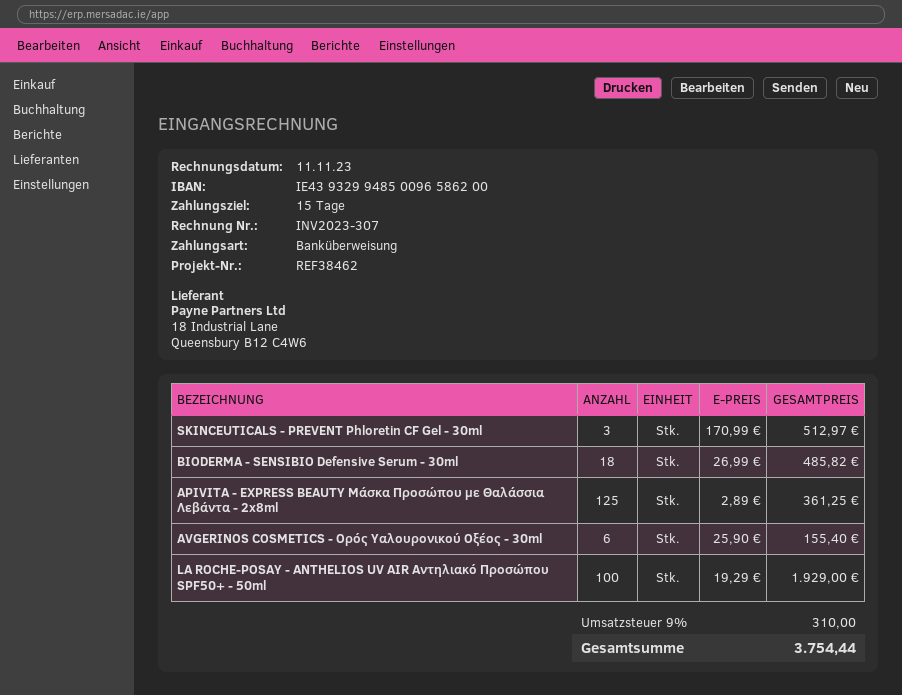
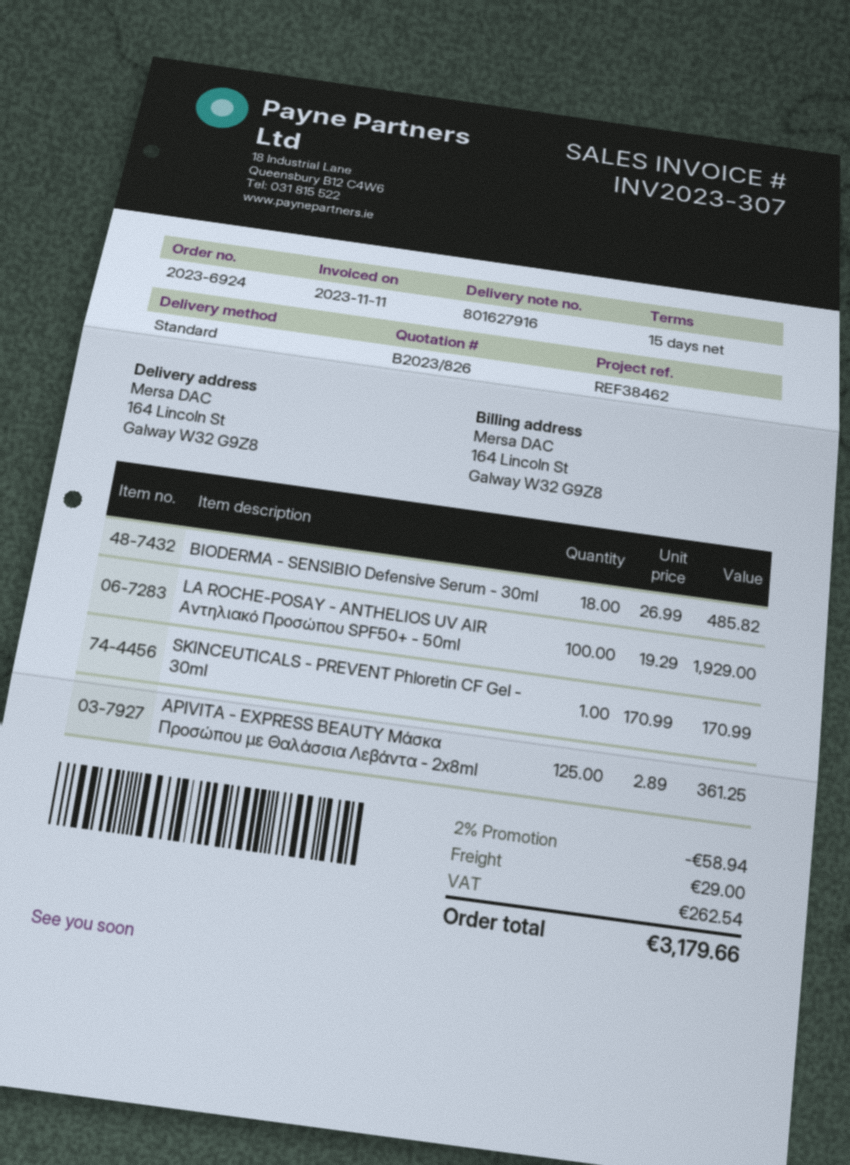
SKINCEUTICALS - PREVENT Phloretin CF Gel - 30ml: 3 x 170.99 = 512.97 -> 1 x 170.99 = 170.99
AVGERINOS COSMETICS - Ορός Υαλουρονικού Οξέος - 30ml: 6 x 25.90 = 155.40 -> none
discount: none -> 2% = 58.94
shipping: none -> 29.00
tax: 310.00 -> 262.54
total: 3754.44 -> 3179.66

